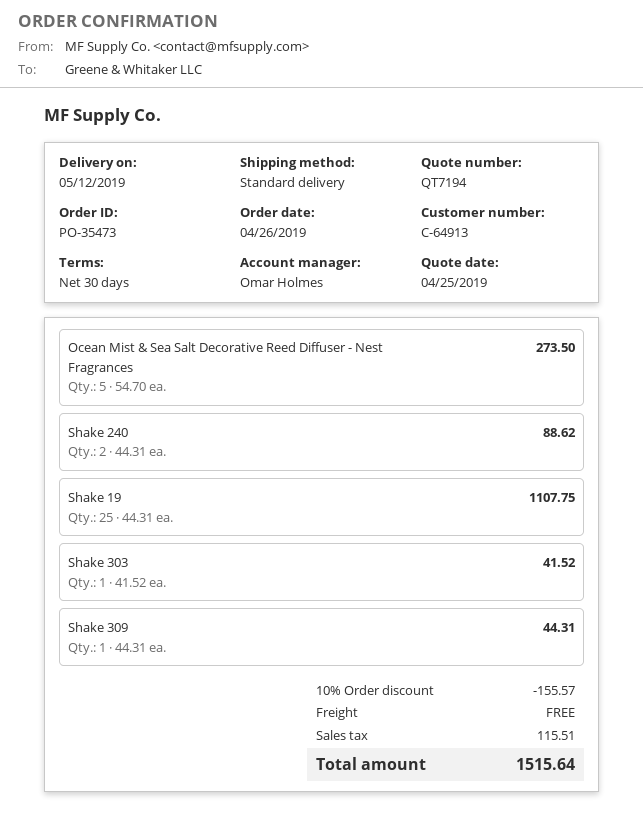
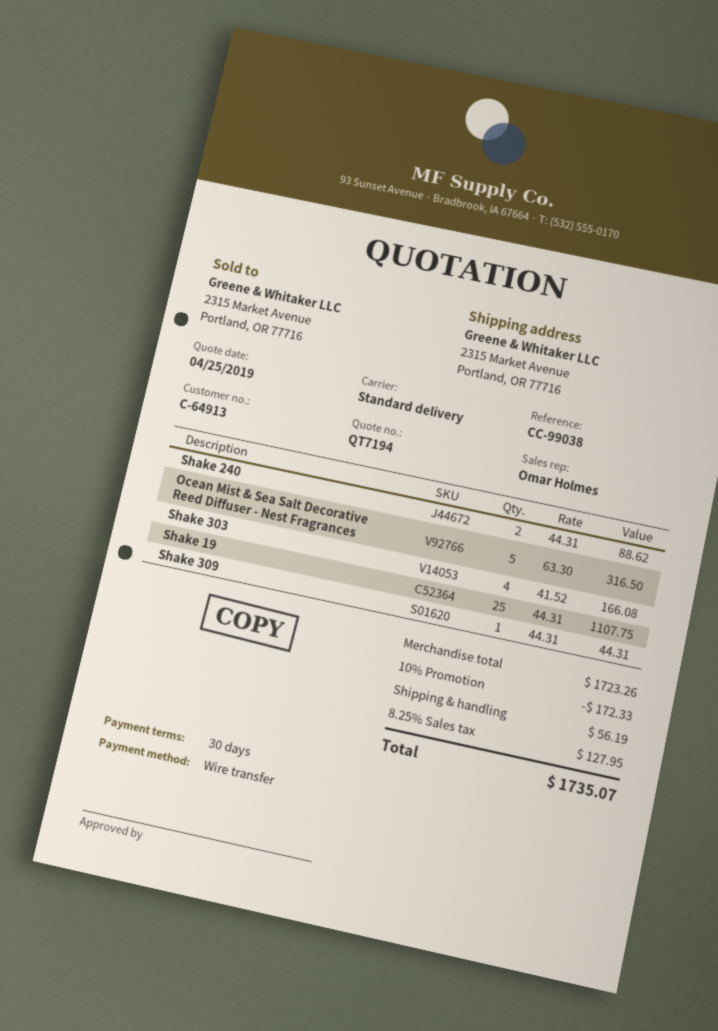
Ocean Mist & Sea Salt Decorative Reed Diffuser - Nest Fragrances: 5 x 54.70 = 273.50 -> 5 x 63.30 = 316.50
Shake 303: 1 x 41.52 = 41.52 -> 4 x 41.52 = 166.08
discount: 10% = 155.57 -> 10% = 172.33
shipping: 0.00 -> 56.19
tax: 115.51 -> 127.95
total: 1515.64 -> 1735.07

